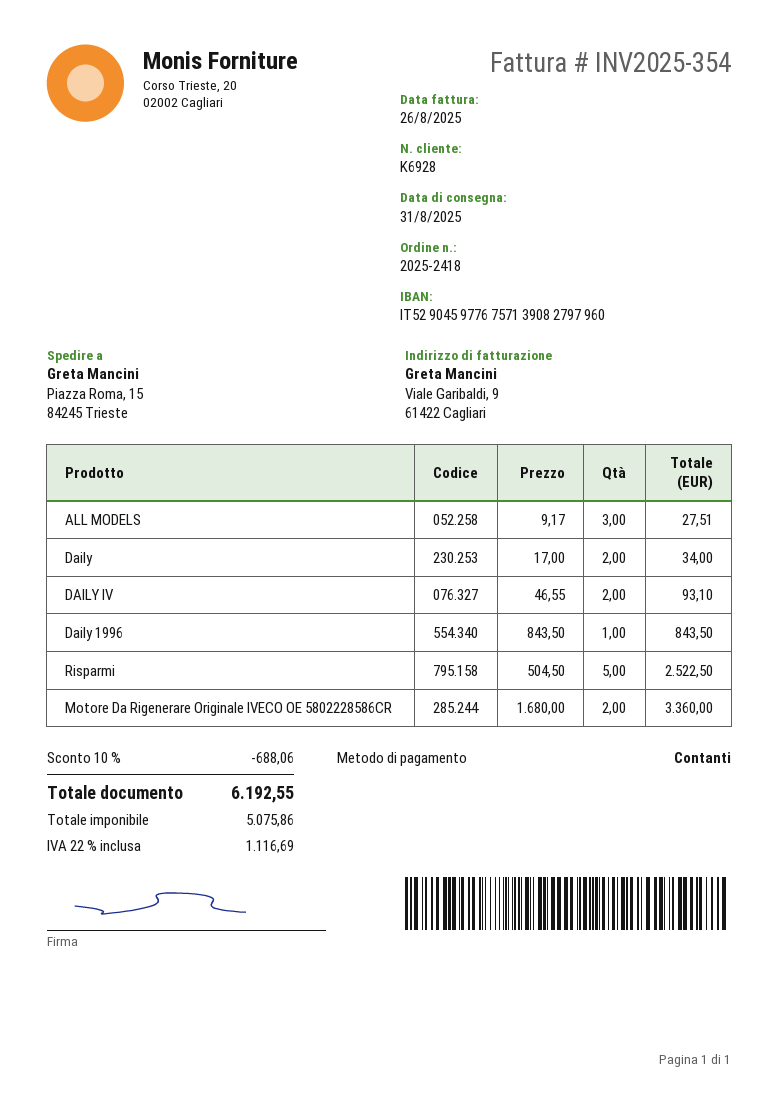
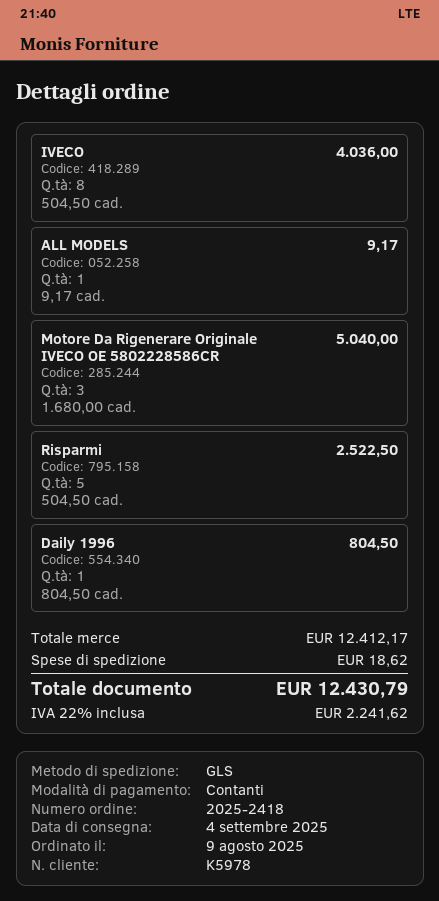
delivery date: 2025-08-31 -> 2025-09-04
customer number: K6928 -> K5978
ALL MODELS: 3 x 9.17 = 27.51 -> 1 x 9.17 = 9.17
Daily: 2 x 17.00 = 34.00 -> none
DAILY IV: 2 x 46.55 = 93.10 -> none
Daily 1996: 1 x 843.50 = 843.50 -> 1 x 804.50 = 804.50
Motore Da Rigenerare Originale IVECO OE 5802228586CR: 2 x 1680.00 = 3360.00 -> 3 x 1680.00 = 5040.00
IVECO: none -> 8 x 504.50 = 4036.00
discount: 10% = 688.06 -> none
shipping: none -> 18.62
tax: 22% = 1116.69 -> 22% = 2241.62
total: 6192.55 -> 12430.79

